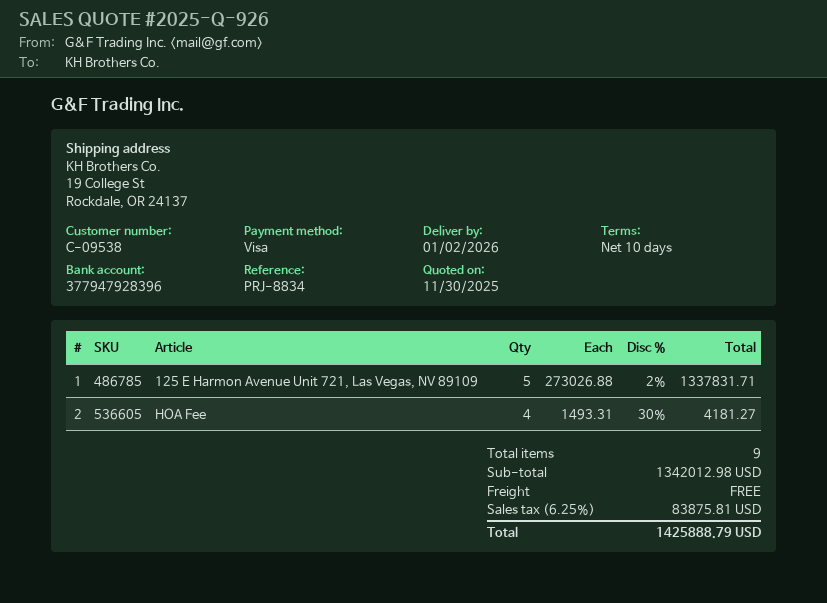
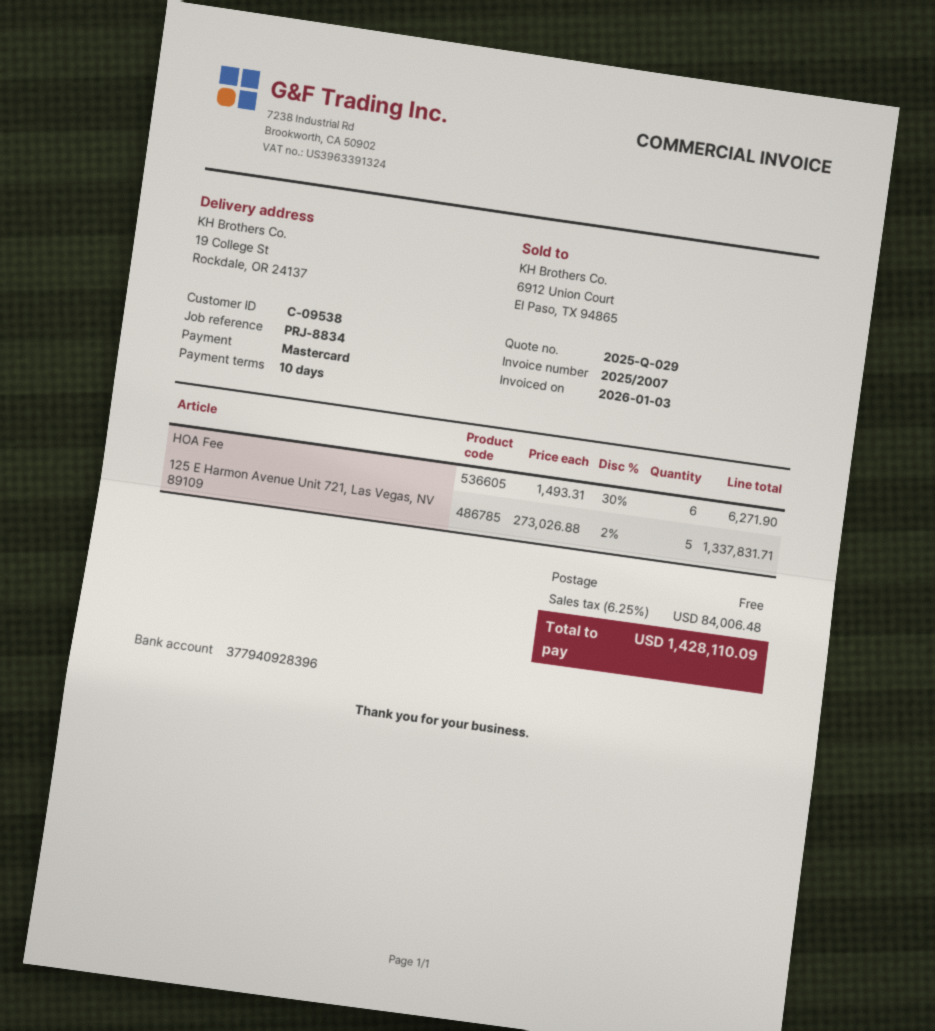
quote number: 2025-Q-926 -> 2025-Q-029
payment method: Visa -> Mastercard
bank account: 377947928396 -> 377940928396
HOA Fee: 4 x 1493.31 - 30% = 4181.27 -> 6 x 1493.31 - 30% = 6271.90
tax: 6.25% = 83875.81 -> 6.25% = 84006.48
total: 1425888.79 -> 1428110.09

